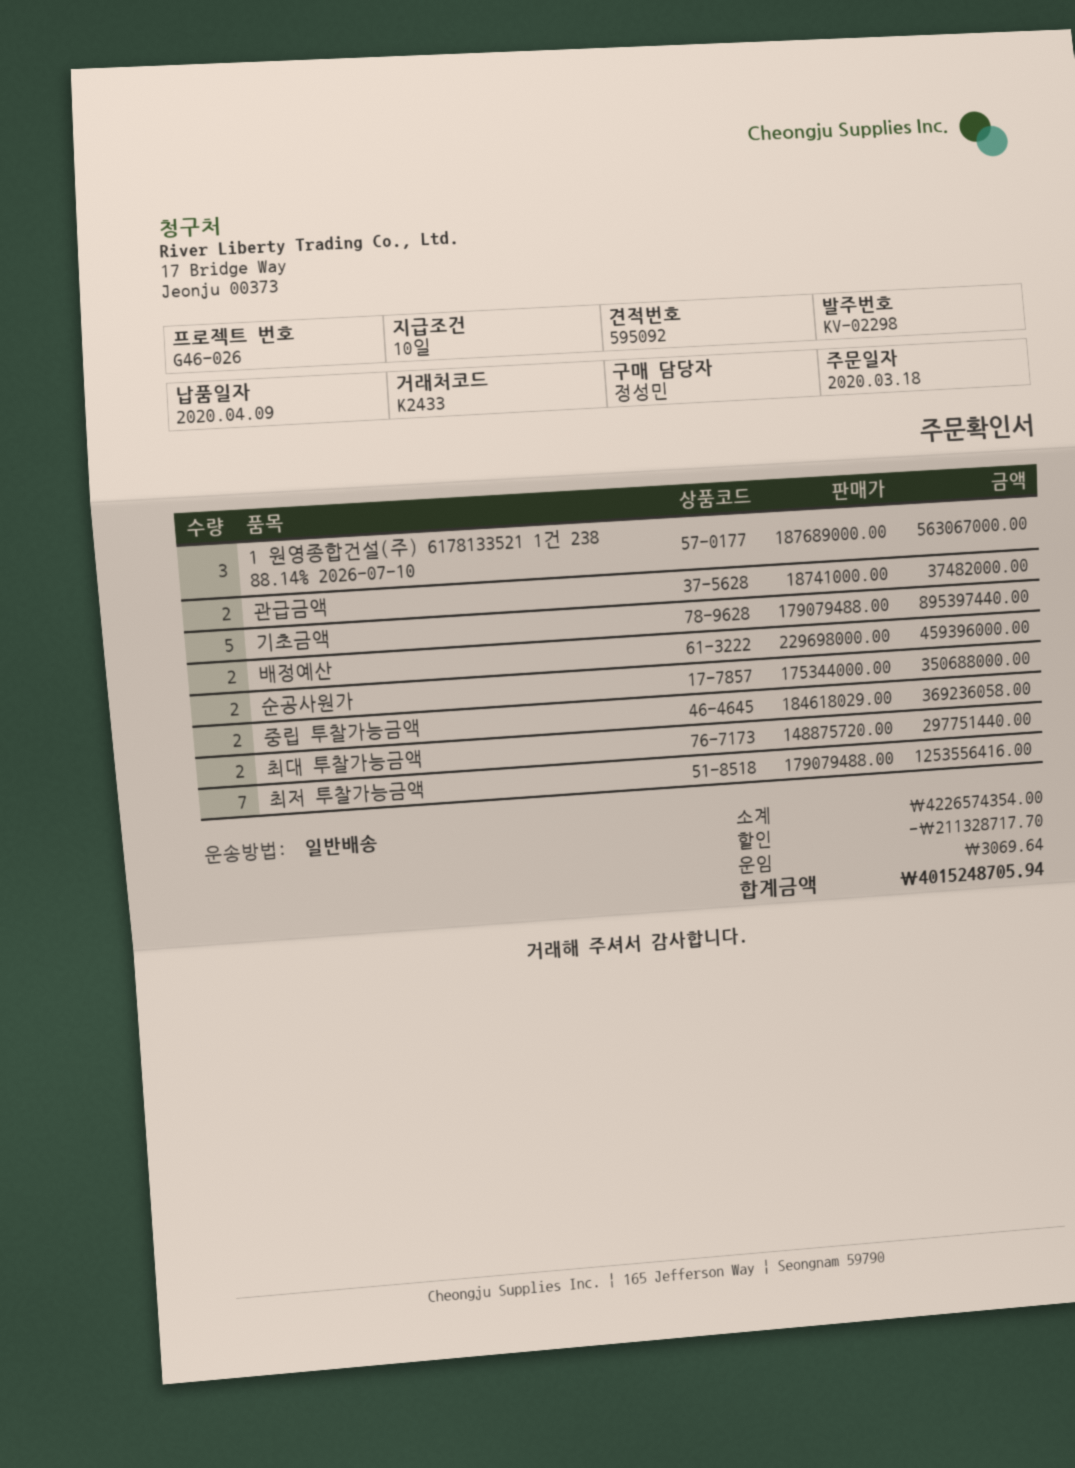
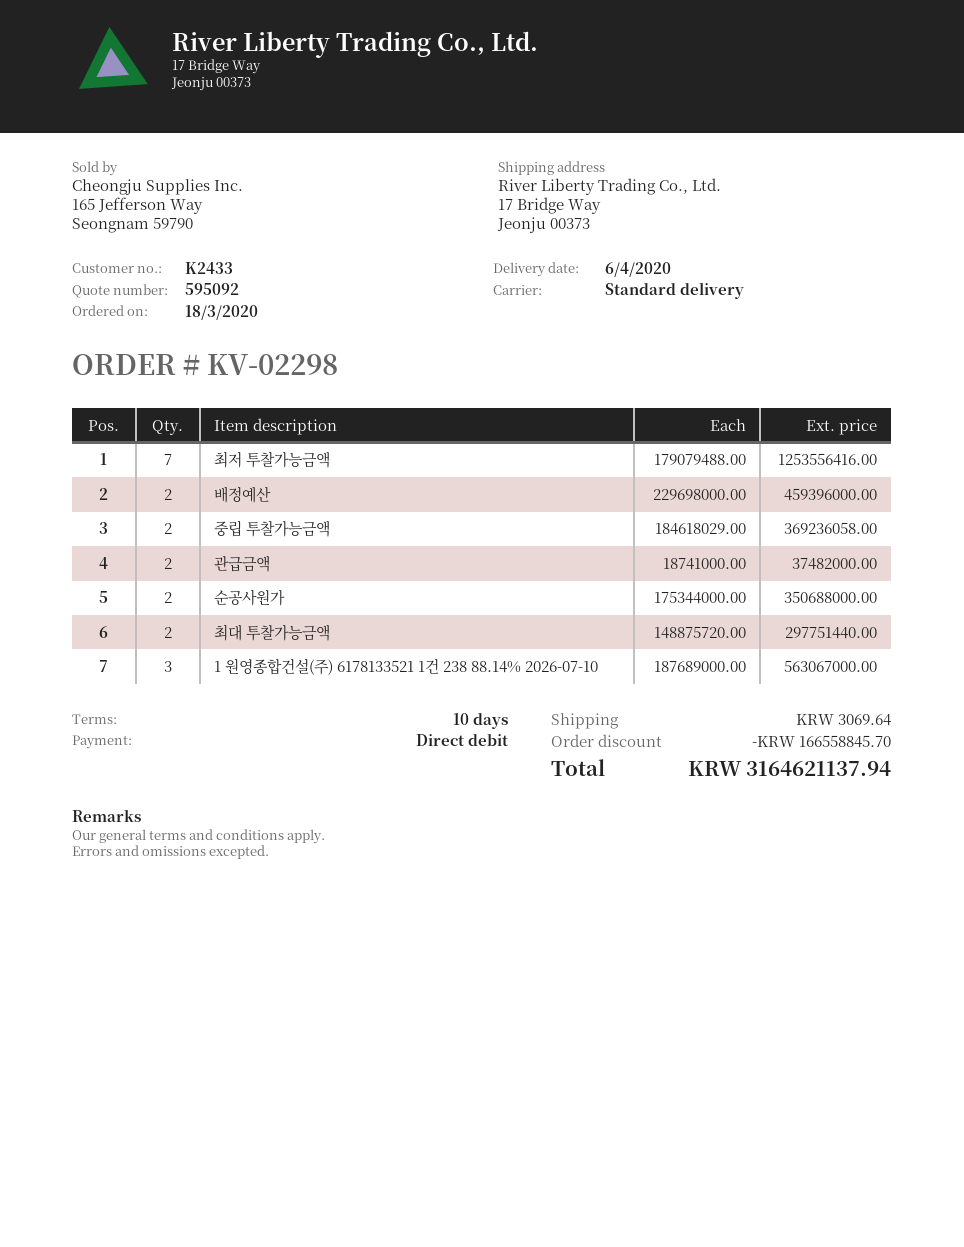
delivery date: 2020-04-09 -> 2020-04-06
기초금액: 5 x 179079488.00 = 895397440.00 -> none
discount: 211328717.70 -> 166558845.70
total: 4015248705.94 -> 3164621137.94

